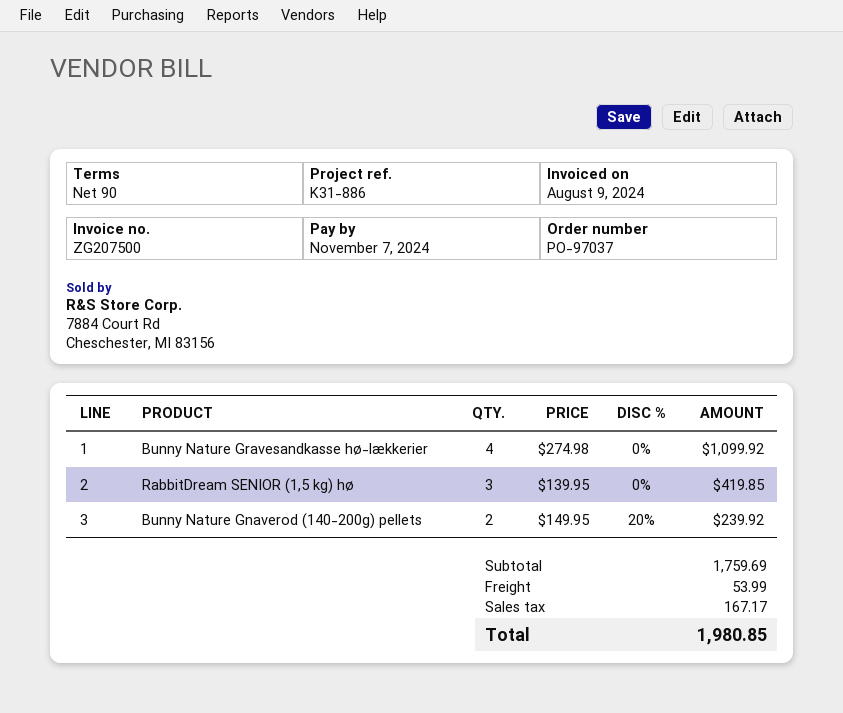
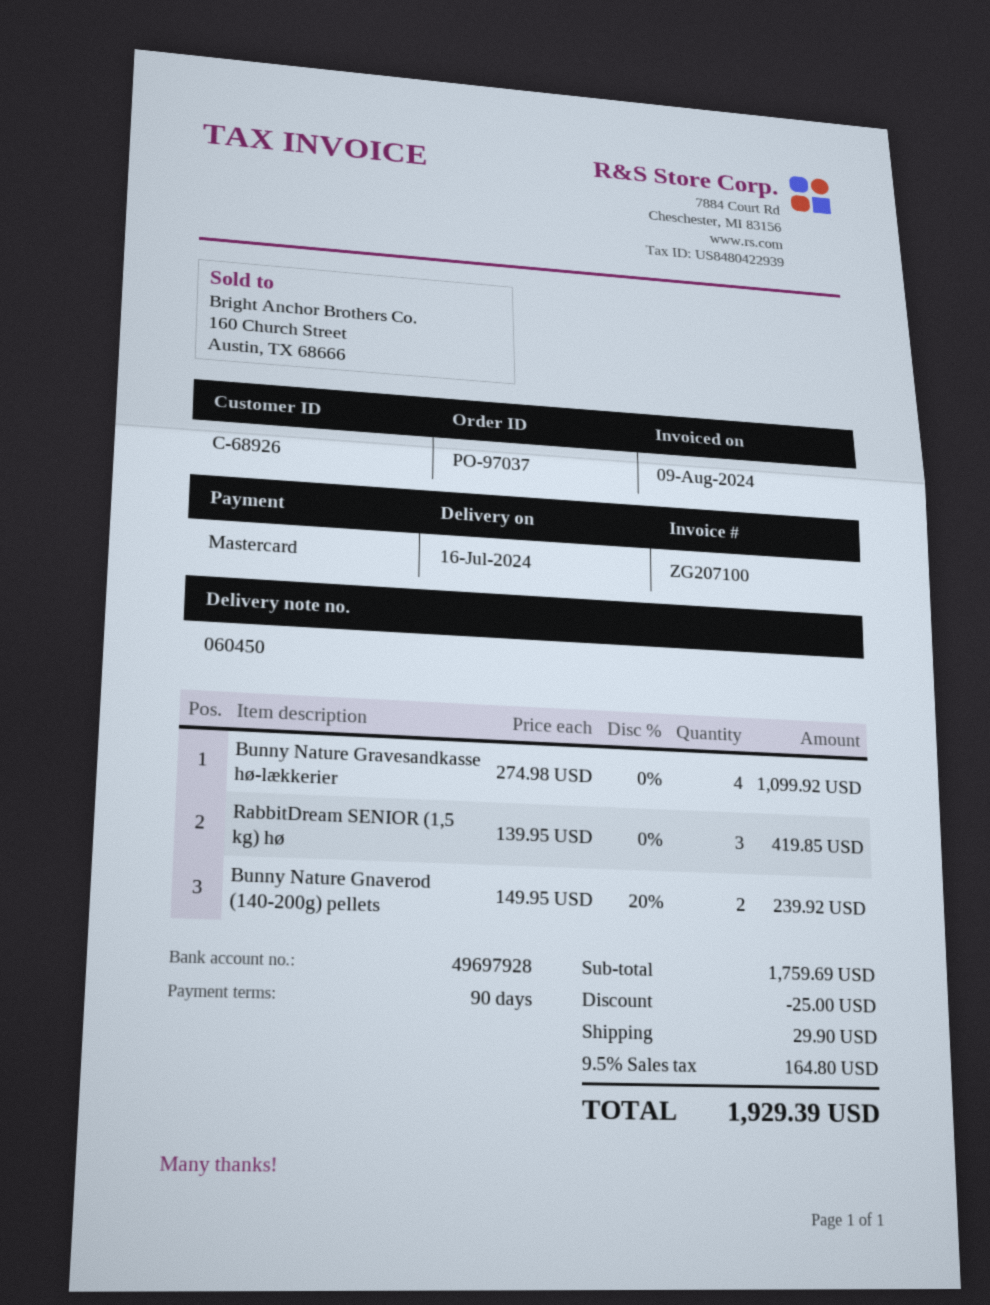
invoice number: ZG207500 -> ZG207100
discount: none -> 25.00
shipping: 53.99 -> 29.90
tax: 167.17 -> 164.80
total: 1980.85 -> 1929.39

